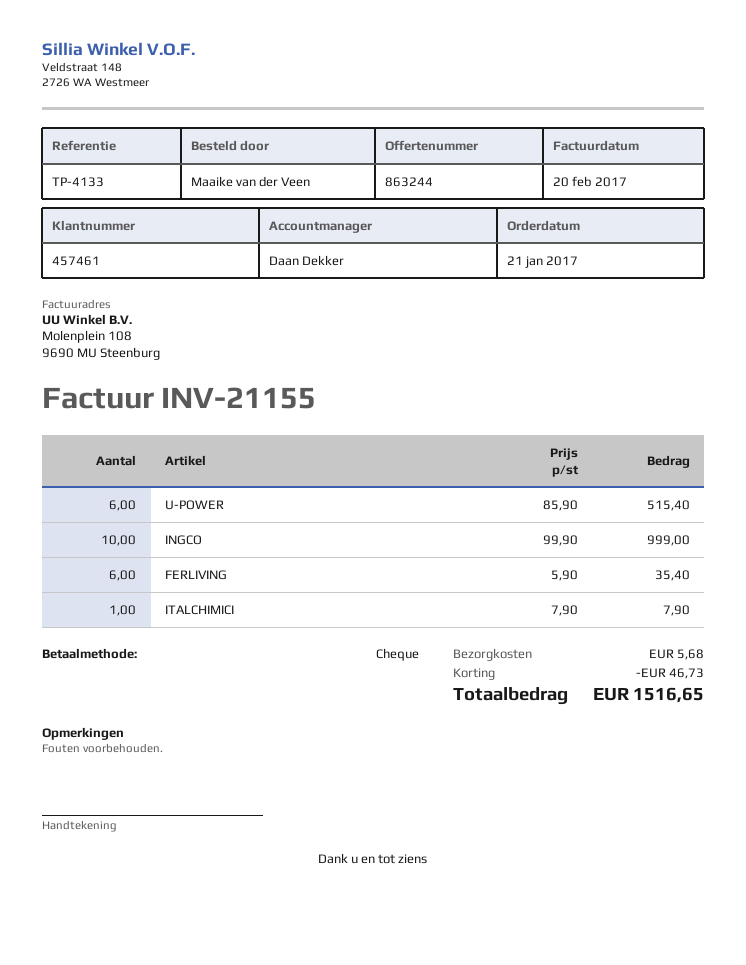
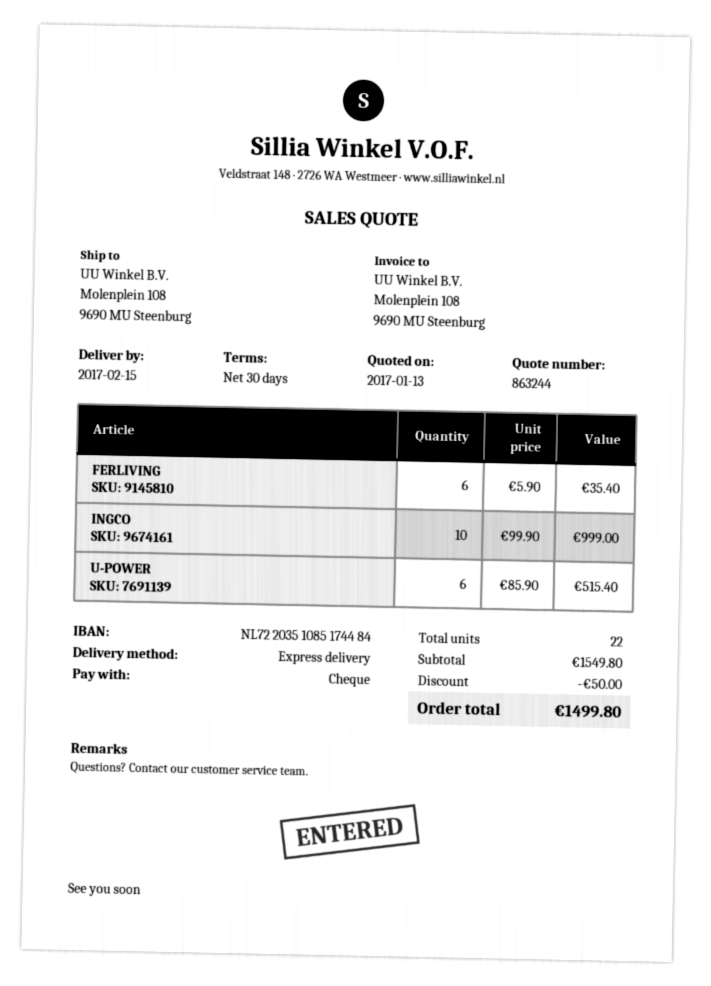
ITALCHIMICI: 1 x 7.90 = 7.90 -> none
discount: 46.73 -> 50.00
shipping: 5.68 -> none
total: 1516.65 -> 1499.80

